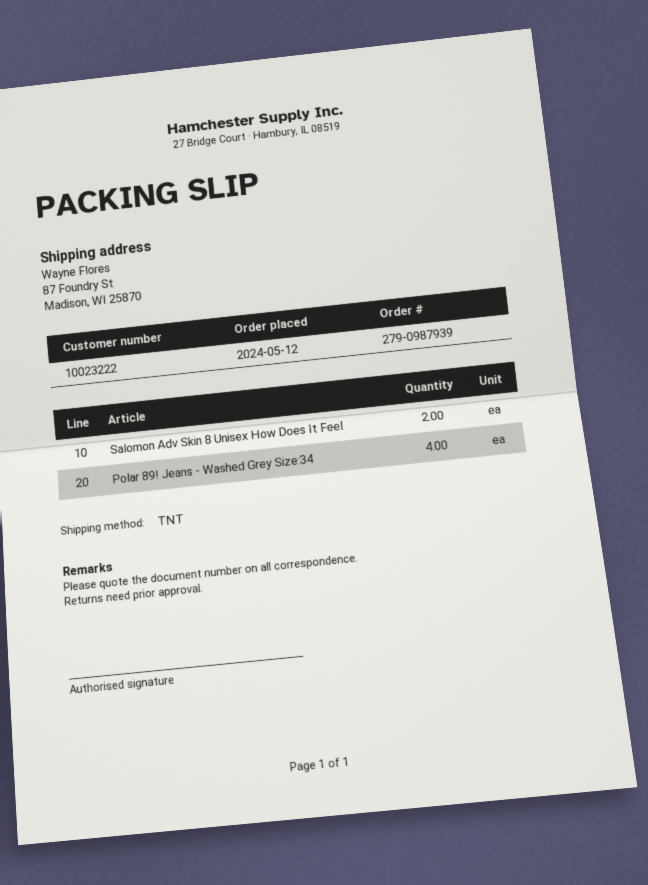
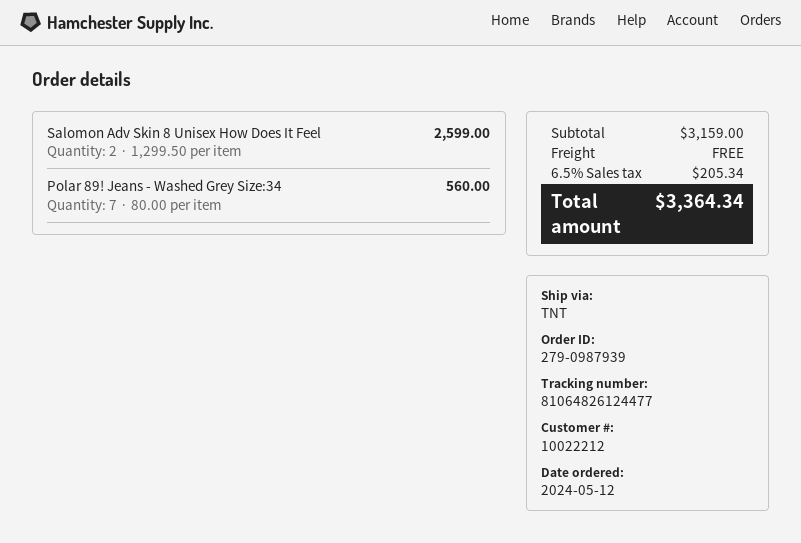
customer number: 10023222 -> 10022212
Polar 89! Jeans - Washed Grey Size:34: 4 -> 7

